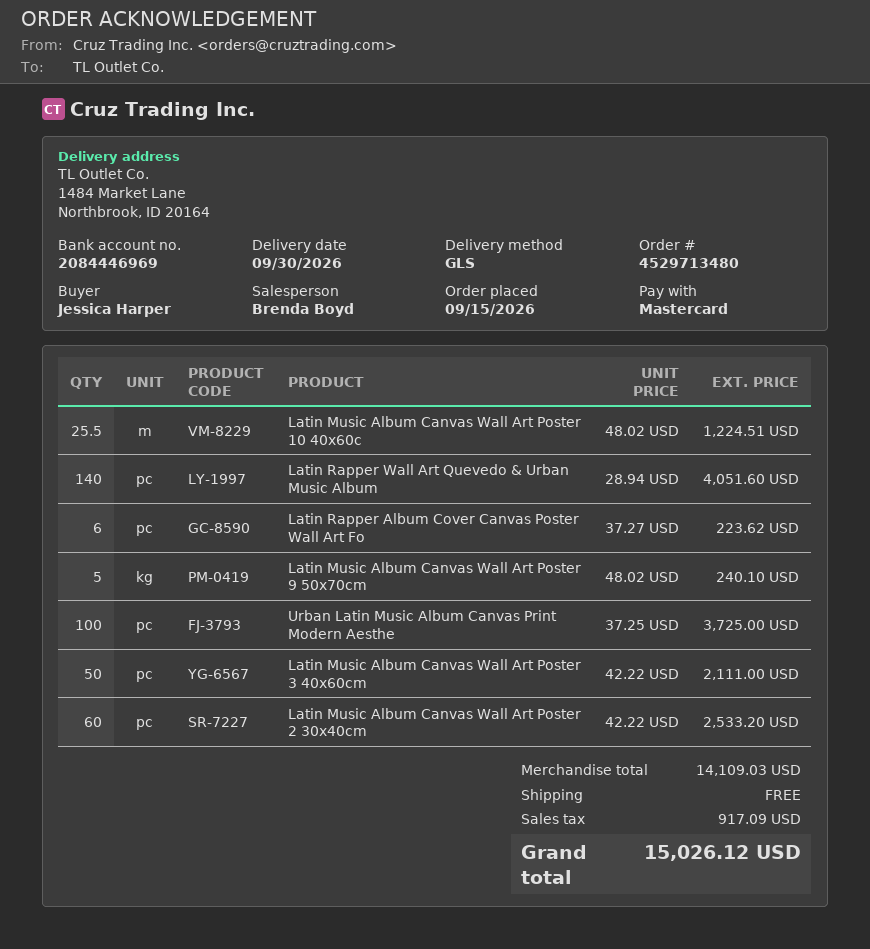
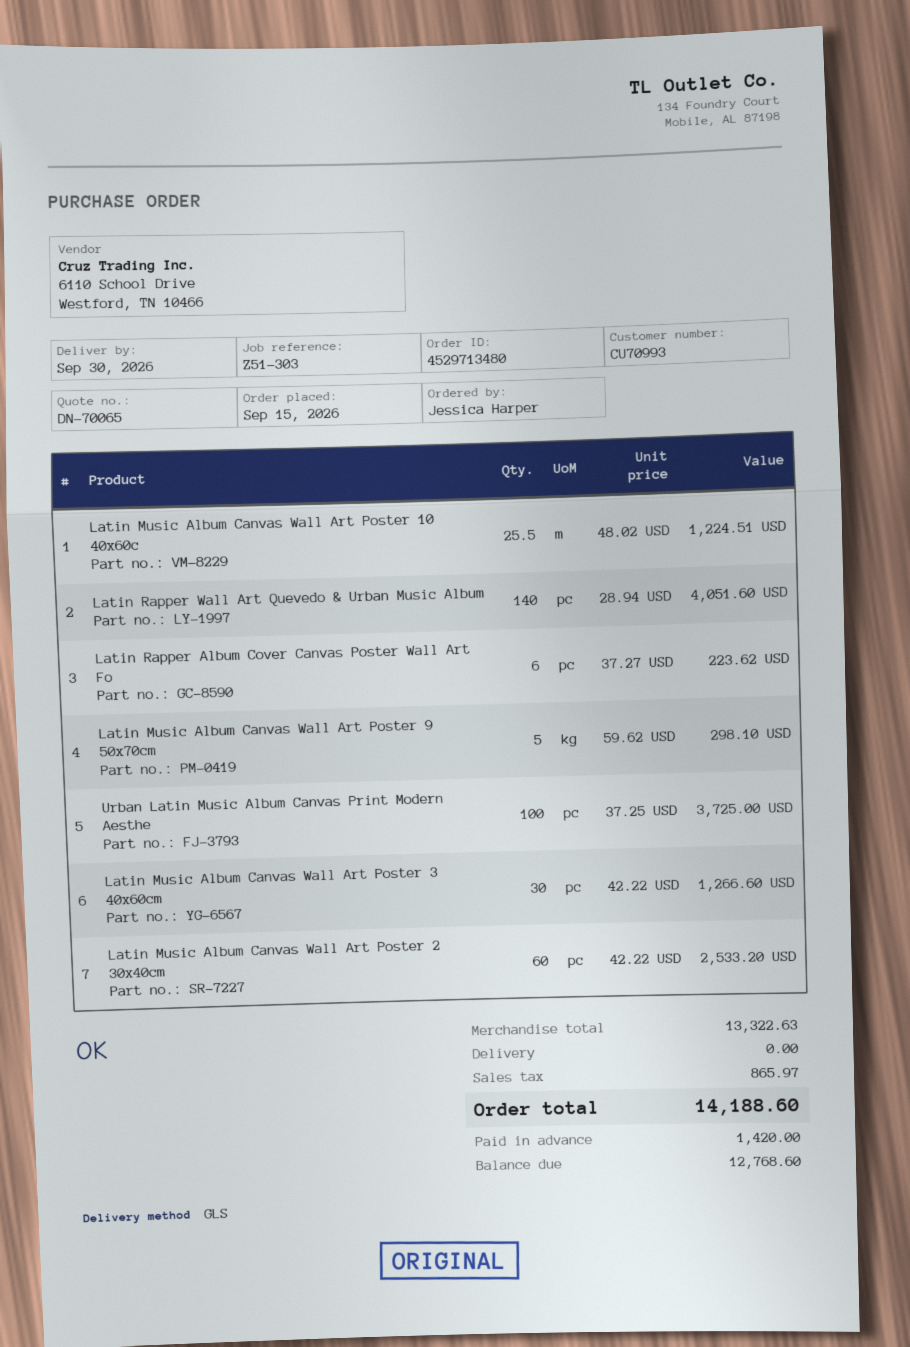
Latin Music Album Canvas Wall Art Poster 9 50x70cm: 5 x 48.02 = 240.10 -> 5 x 59.62 = 298.10
Latin Music Album Canvas Wall Art Poster 3 40x60cm: 50 x 42.22 = 2111.00 -> 30 x 42.22 = 1266.60
subtotal: 14109.03 -> 13322.63
tax: 917.09 -> 865.97
total: 15026.12 -> 14188.60

